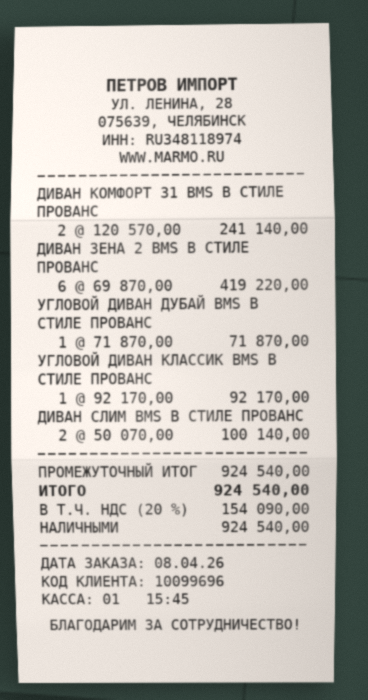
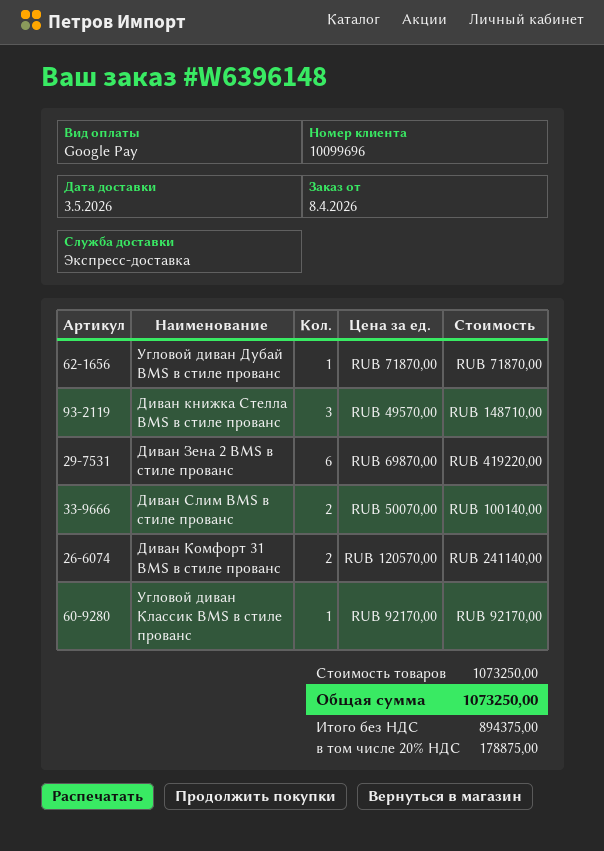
payment method: cash -> Google Pay
Диван книжка Стелла BMS в стиле прованс: none -> 3 x 49570.00 = 148710.00
subtotal: 924540.00 -> 1073250.00
tax: 20% = 154090.00 -> 20% = 178875.00
total: 924540.00 -> 1073250.00

